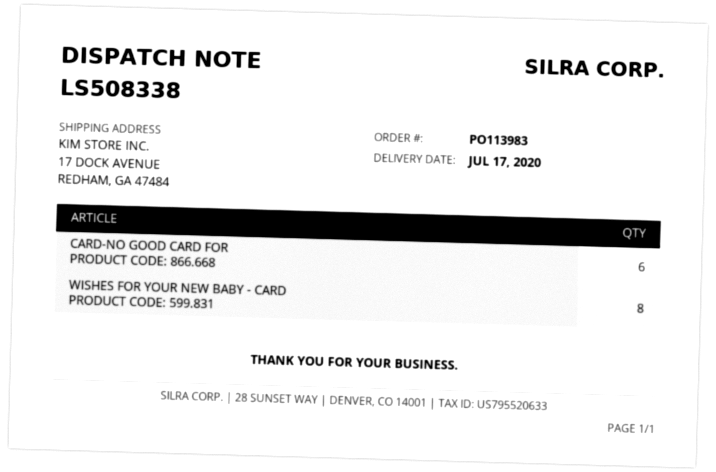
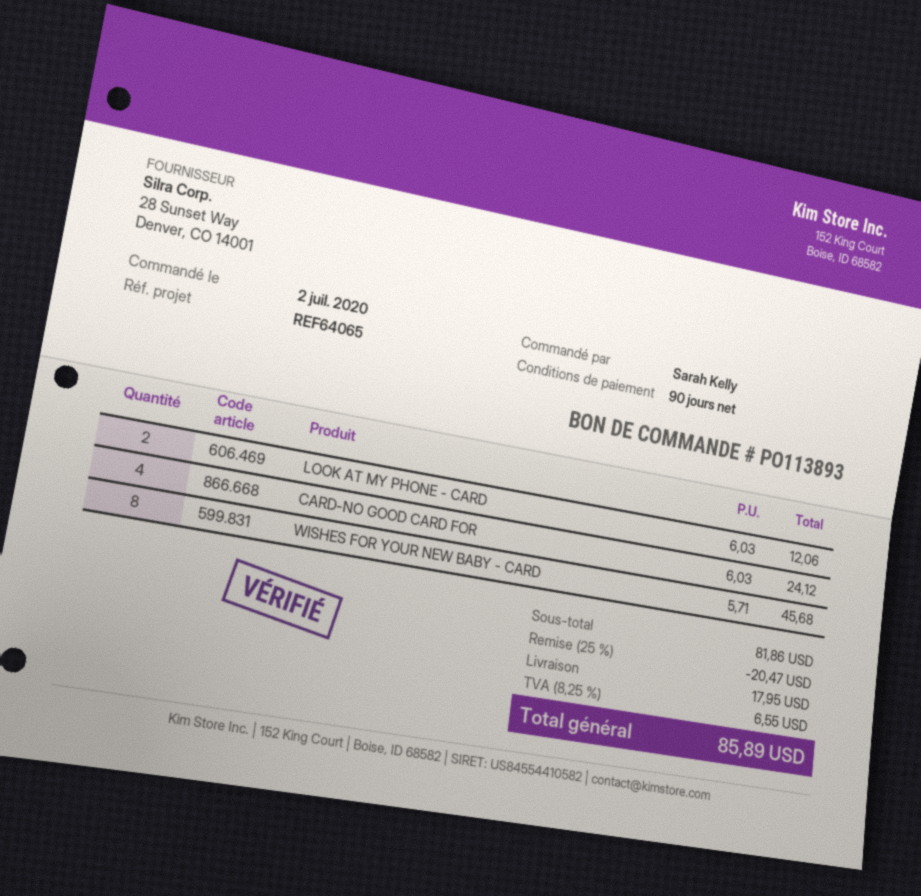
order number: PO113983 -> PO113893
CARD-NO GOOD CARD FOR: 6 -> 4
LOOK AT MY PHONE - CARD: none -> 2

